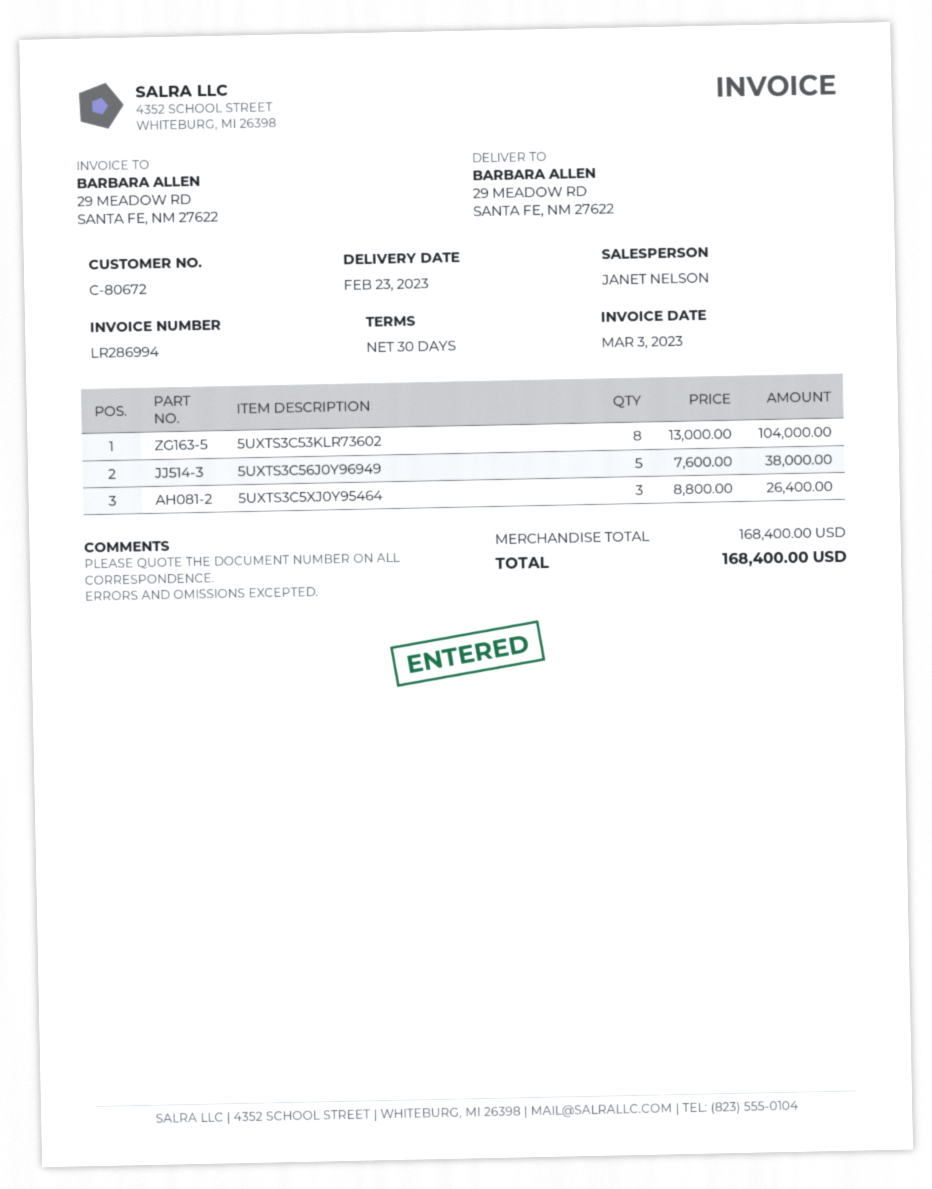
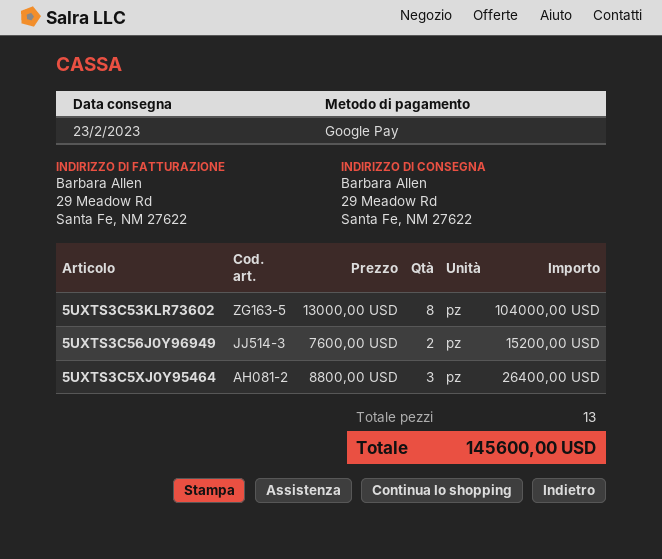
5UXTS3C56J0Y96949: 5 x 7600.00 = 38000.00 -> 2 x 7600.00 = 15200.00
total: 168400.00 -> 145600.00

